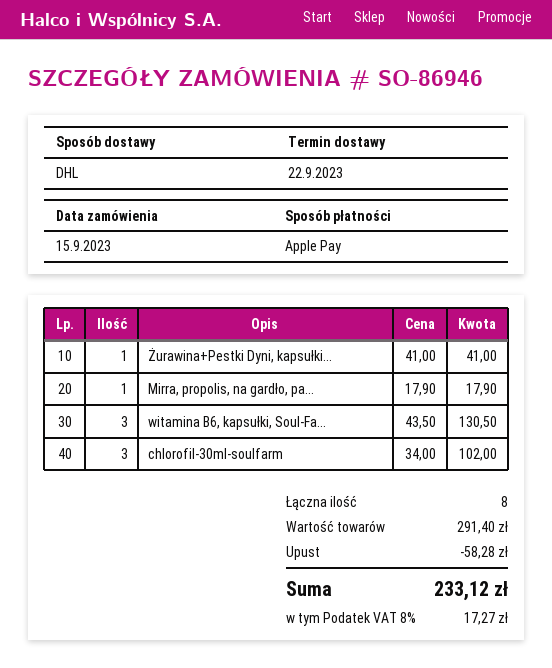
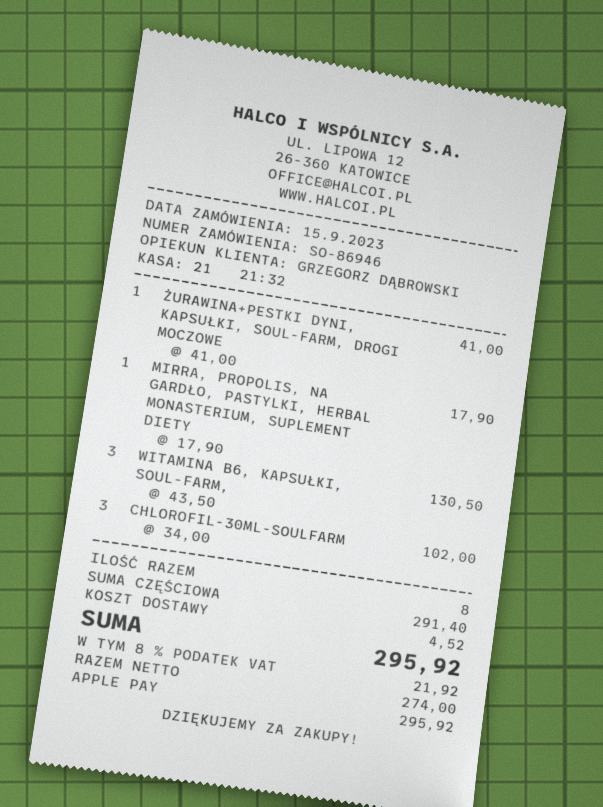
discount: 58.28 -> none
shipping: none -> 4.52
tax: 8% = 17.27 -> 8% = 21.92
total: 233.12 -> 295.92

